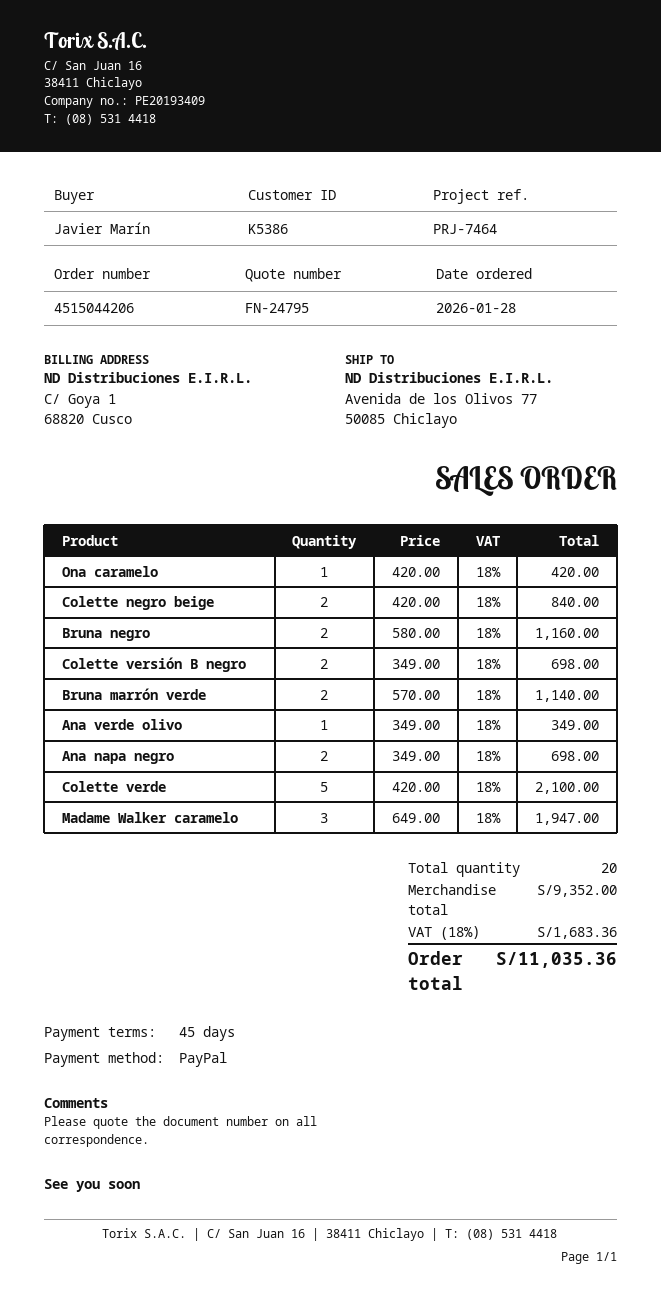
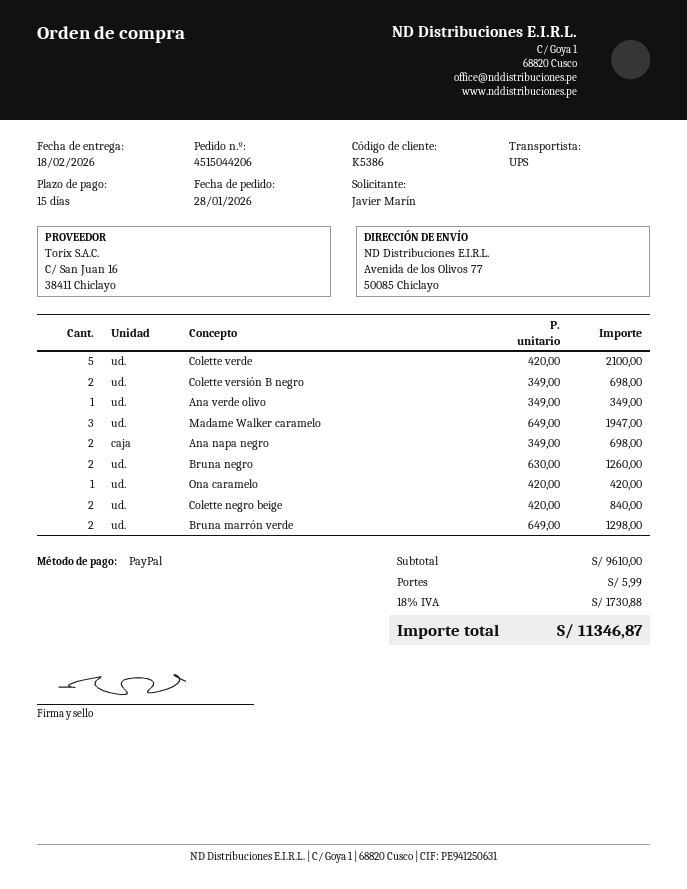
payment terms: 45 days -> 15 days
Bruna negro: 2 x 580.00 = 1160.00 -> 2 x 630.00 = 1260.00
Bruna marrón verde: 2 x 570.00 = 1140.00 -> 2 x 649.00 = 1298.00
subtotal: 9352.00 -> 9610.00
shipping: none -> 5.99
tax: 18% = 1683.36 -> 18% = 1730.88
total: 11035.36 -> 11346.87

